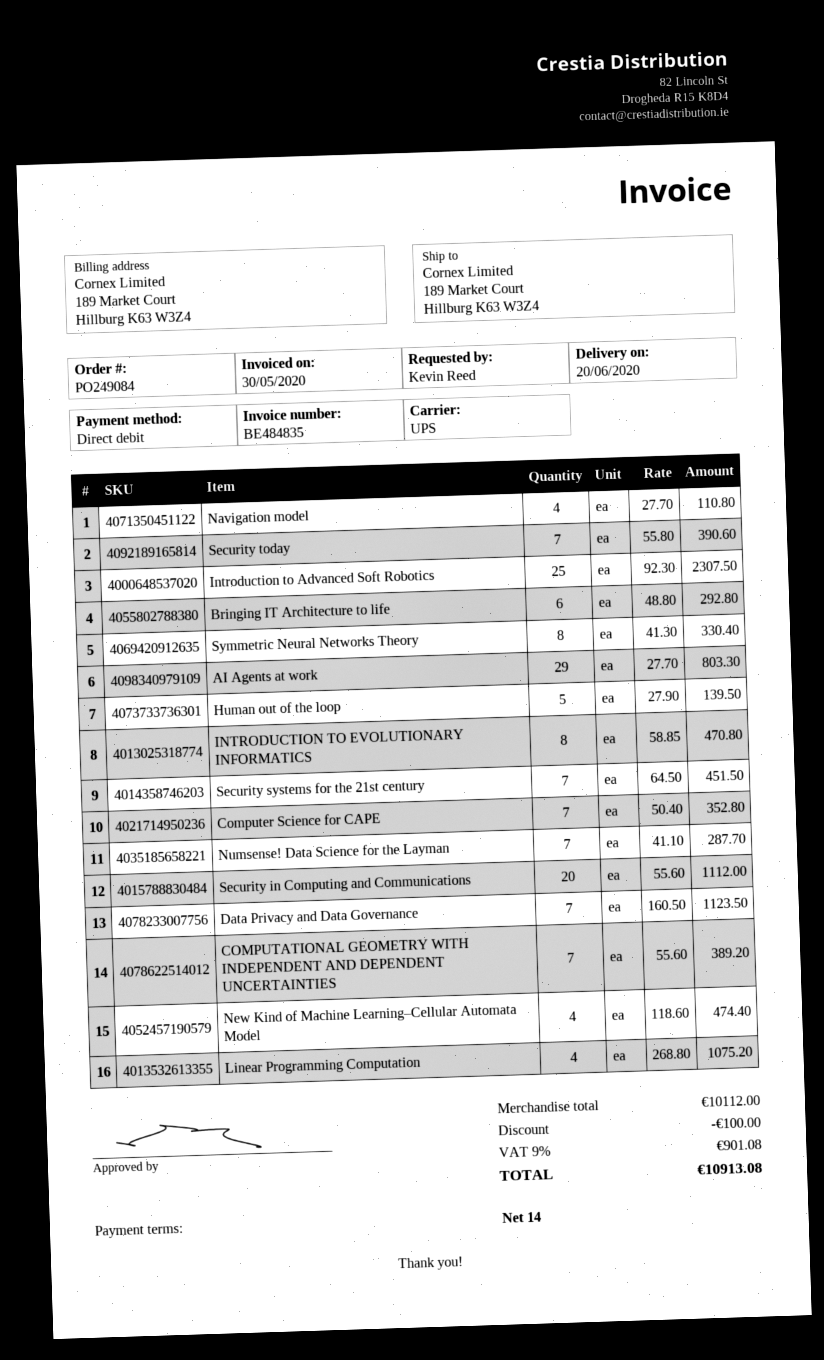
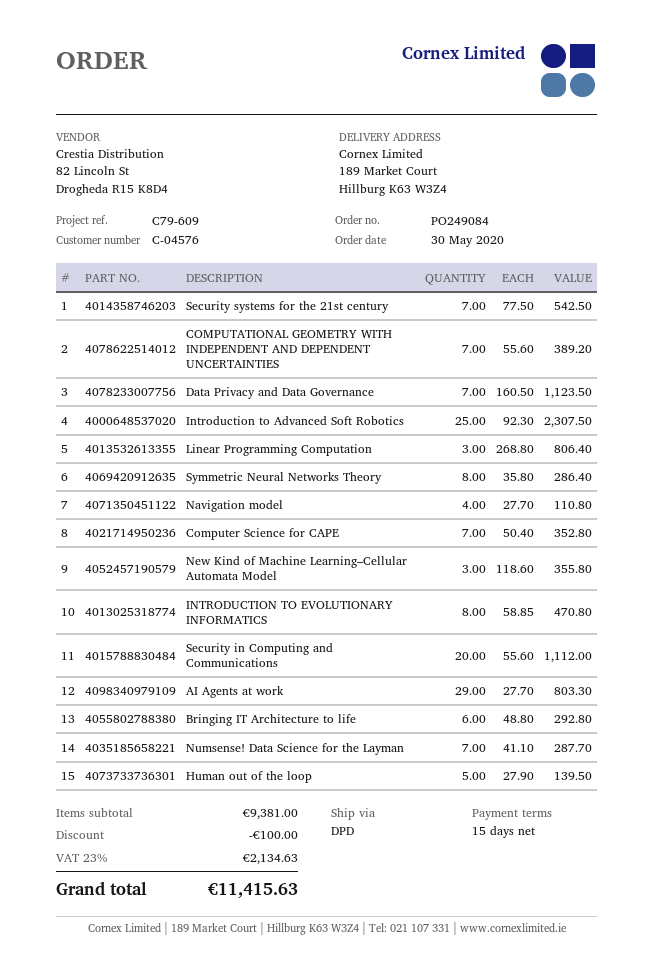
payment terms: 14 days -> 15 days
shipping method: UPS -> DPD
Security today: 7 x 55.80 = 390.60 -> none
Symmetric Neural Networks Theory: 8 x 41.30 = 330.40 -> 8 x 35.80 = 286.40
Security systems for the 21st century: 7 x 64.50 = 451.50 -> 7 x 77.50 = 542.50
New Kind of Machine Learning–Cellular Automata Model: 4 x 118.60 = 474.40 -> 3 x 118.60 = 355.80
Linear Programming Computation: 4 x 268.80 = 1075.20 -> 3 x 268.80 = 806.40
subtotal: 10112.00 -> 9381.00
tax: 9% = 901.08 -> 23% = 2134.63
total: 10913.08 -> 11415.63

